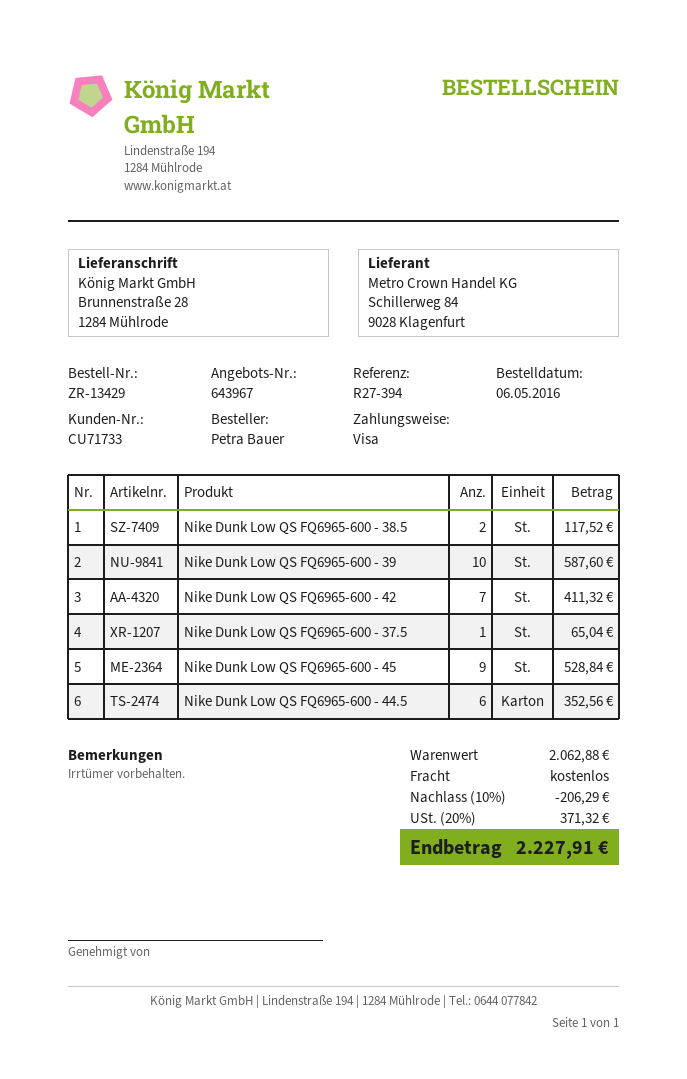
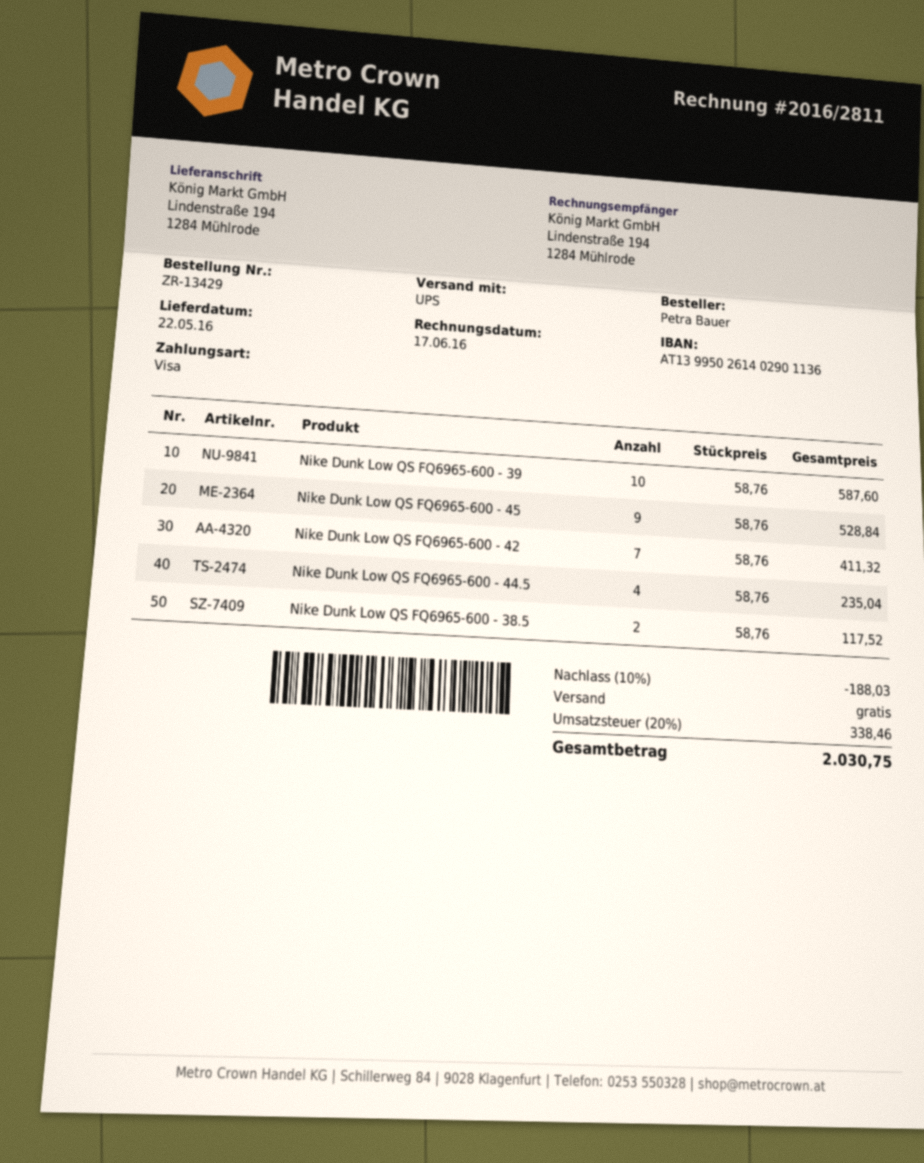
ship to: Brunnenstraße 28, 1284 Mühlrode -> Lindenstraße 194, 1284 Mühlrode
Nike Dunk Low QS FQ6965-600 - 37.5: 1 for 65.04 -> none
Nike Dunk Low QS FQ6965-600 - 44.5: 6 for 352.56 -> 4 for 235.04
discount: 10% = 206.29 -> 10% = 188.03
tax: 20% = 371.32 -> 20% = 338.46
total: 2227.91 -> 2030.75

